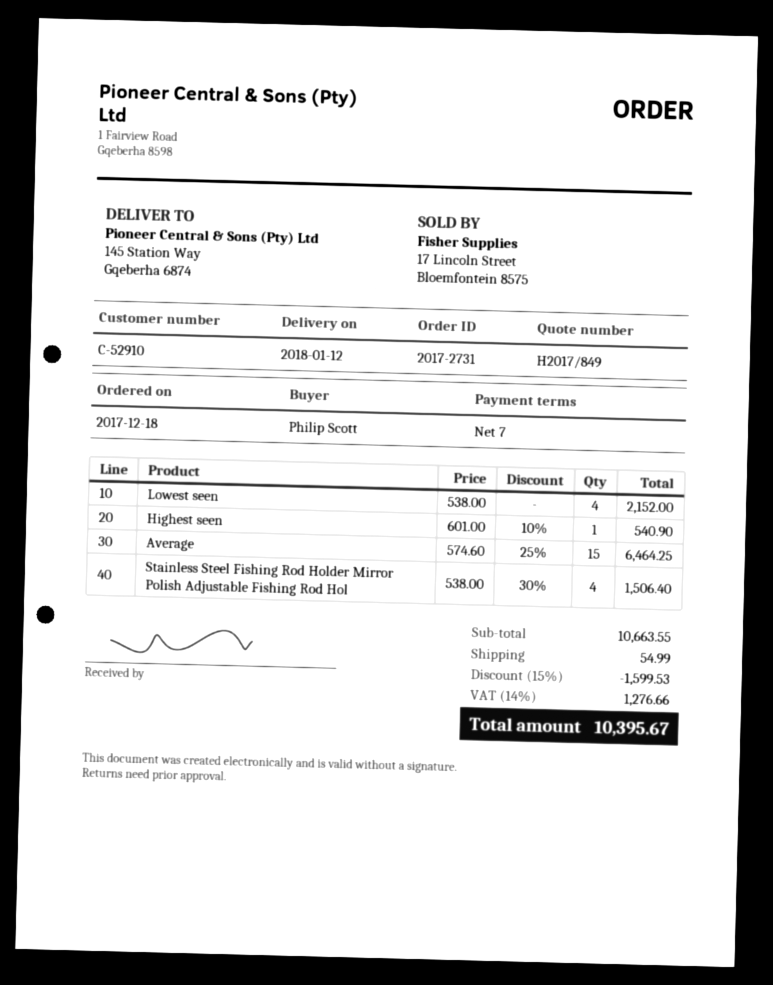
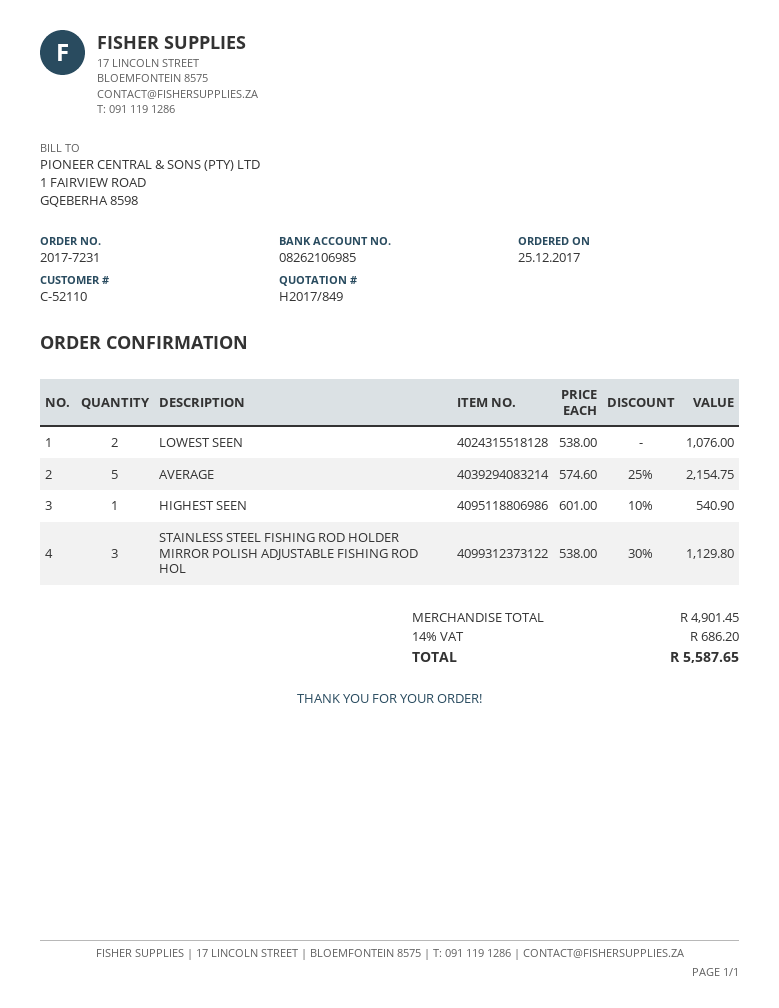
order number: 2017-2731 -> 2017-7231
order date: 2017-12-18 -> 2017-12-25
customer number: C-52910 -> C-52110
Lowest seen: 4 x 538.00 = 2152.00 -> 2 x 538.00 = 1076.00
Average: 15 x 574.60 - 25% = 6464.25 -> 5 x 574.60 - 25% = 2154.75
Stainless Steel Fishing Rod Holder Mirror Polish Adjustable Fishing Rod Hol: 4 x 538.00 - 30% = 1506.40 -> 3 x 538.00 - 30% = 1129.80
subtotal: 10663.55 -> 4901.45
discount: 15% = 1599.53 -> none
shipping: 54.99 -> none
tax: 14% = 1276.66 -> 14% = 686.20
total: 10395.67 -> 5587.65

